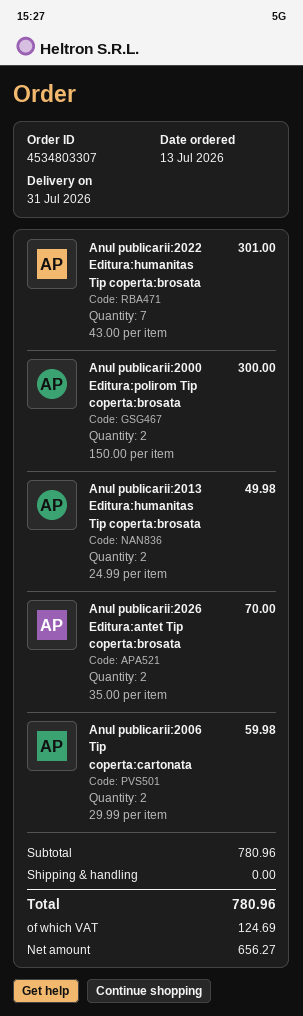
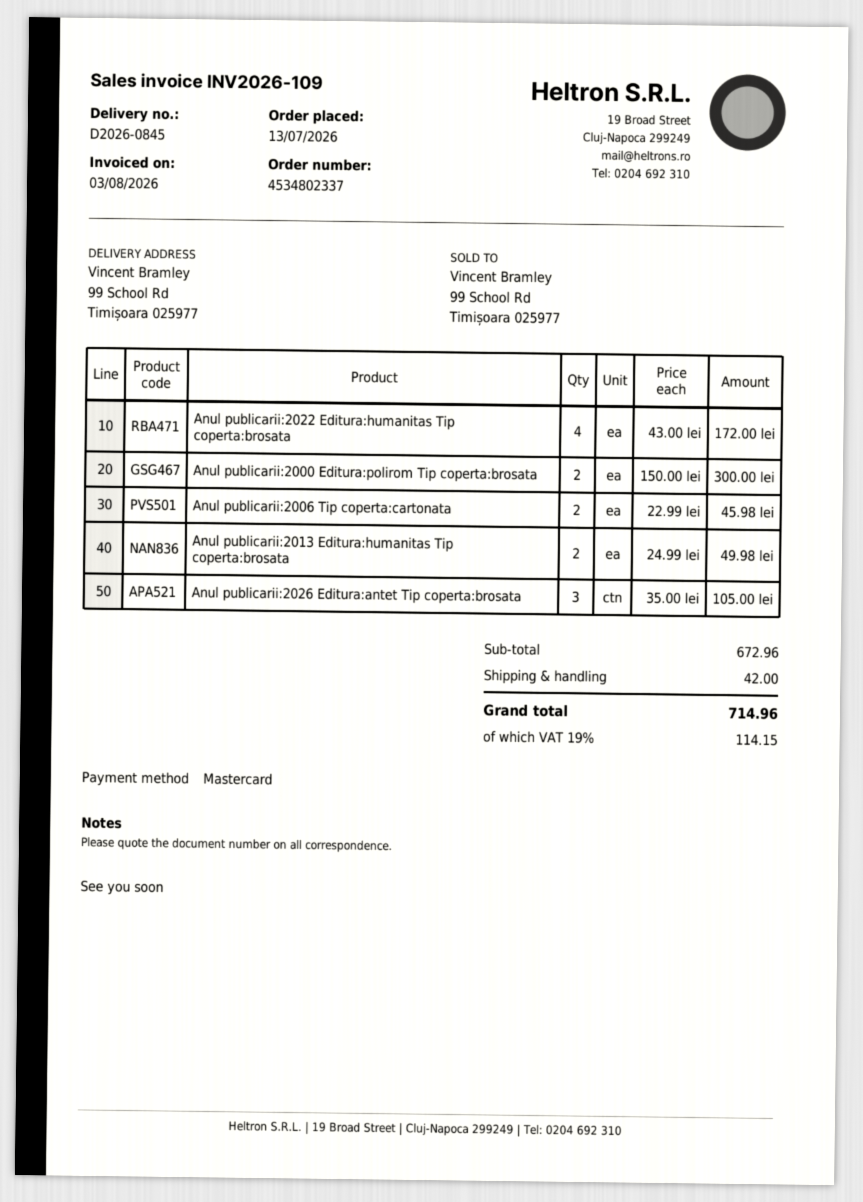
order number: 4534803307 -> 4534802337
Anul publicarii:2022 Editura:humanitas Tip coperta:brosata: 7 x 43.00 = 301.00 -> 4 x 43.00 = 172.00
Anul publicarii:2026 Editura:antet Tip coperta:brosata: 2 x 35.00 = 70.00 -> 3 x 35.00 = 105.00
Anul publicarii:2006 Tip coperta:cartonata: 2 x 29.99 = 59.98 -> 2 x 22.99 = 45.98
subtotal: 780.96 -> 672.96
shipping: 0.00 -> 42.00
tax: 124.69 -> 114.15
total: 780.96 -> 714.96

